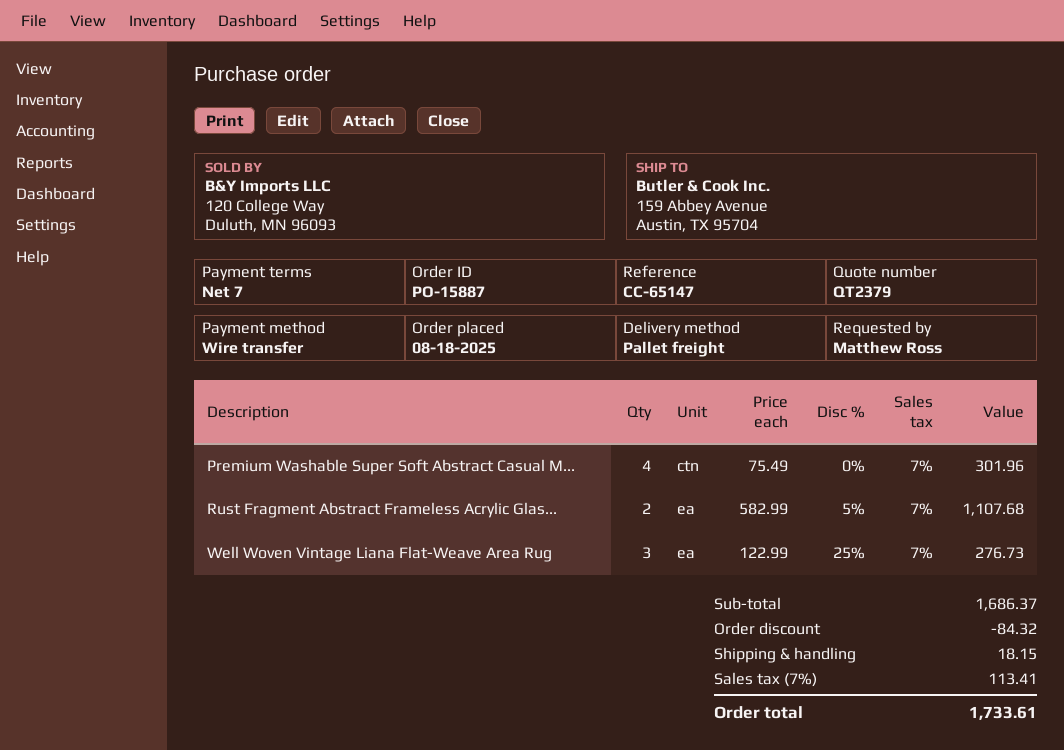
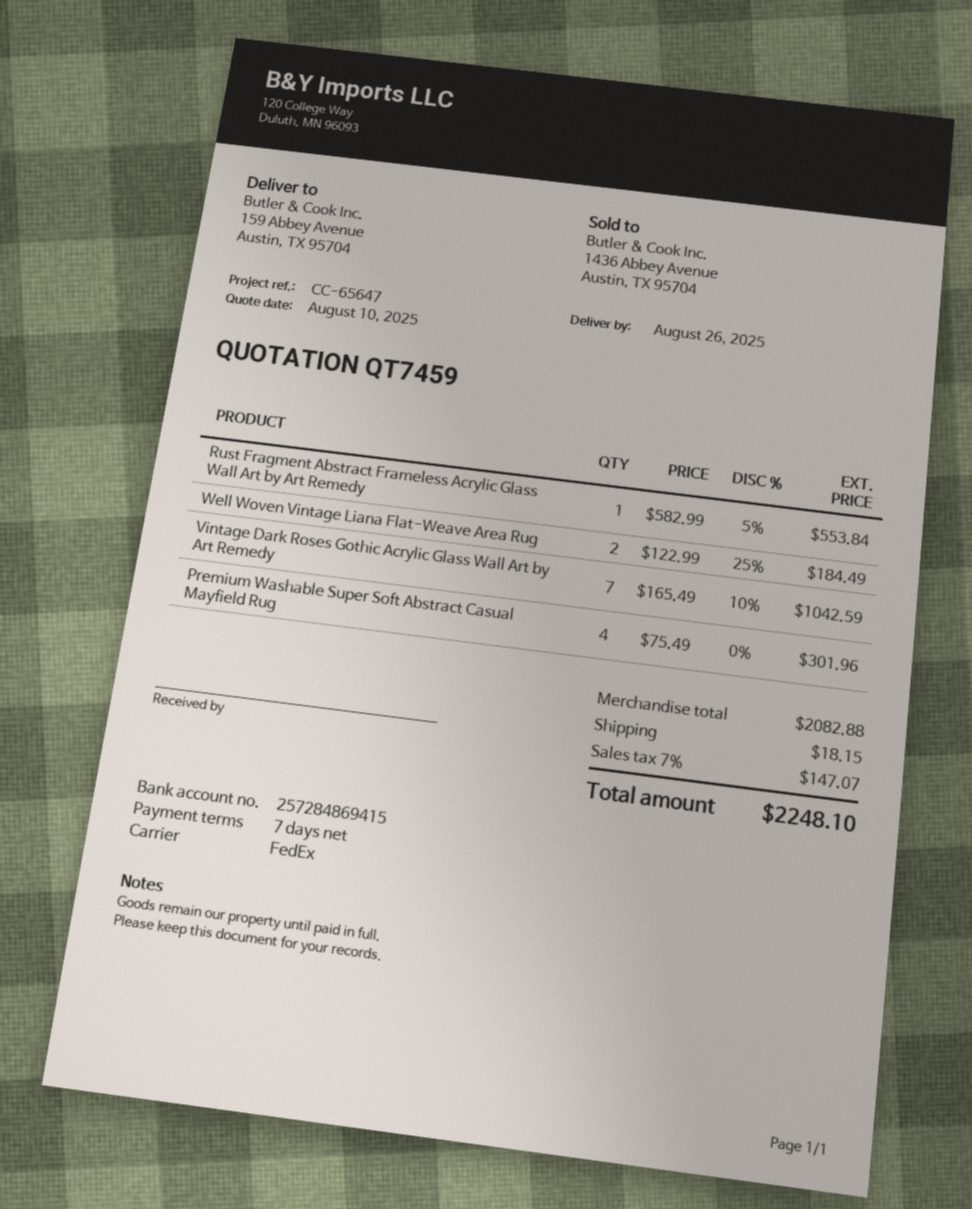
quote number: QT2379 -> QT7459
reference: CC-65147 -> CC-65647
shipping method: pallet freight -> FedEx
Rust Fragment Abstract Frameless Acrylic Glas...: 2 x 582.99 - 5% = 1107.68 -> 1 x 582.99 - 5% = 553.84
Well Woven Vintage Liana Flat-Weave Area Rug: 3 x 122.99 - 25% = 276.73 -> 2 x 122.99 - 25% = 184.49
Vintage Dark Roses Gothic Acrylic Glass Wall Art by Art Remedy: none -> 7 x 165.49 - 10% = 1042.59
subtotal: 1686.37 -> 2082.88
discount: 84.32 -> none
tax: 7% = 113.41 -> 7% = 147.07
total: 1733.61 -> 2248.10

